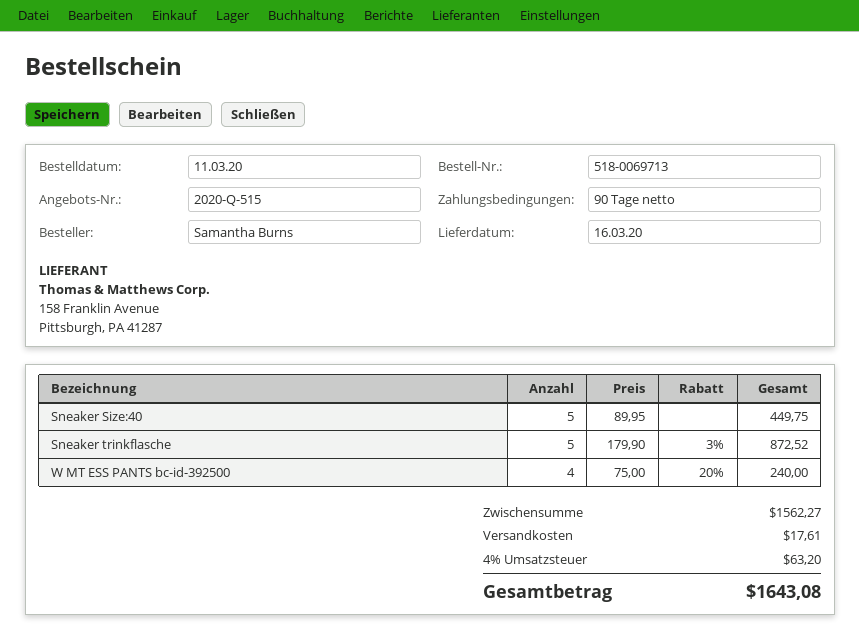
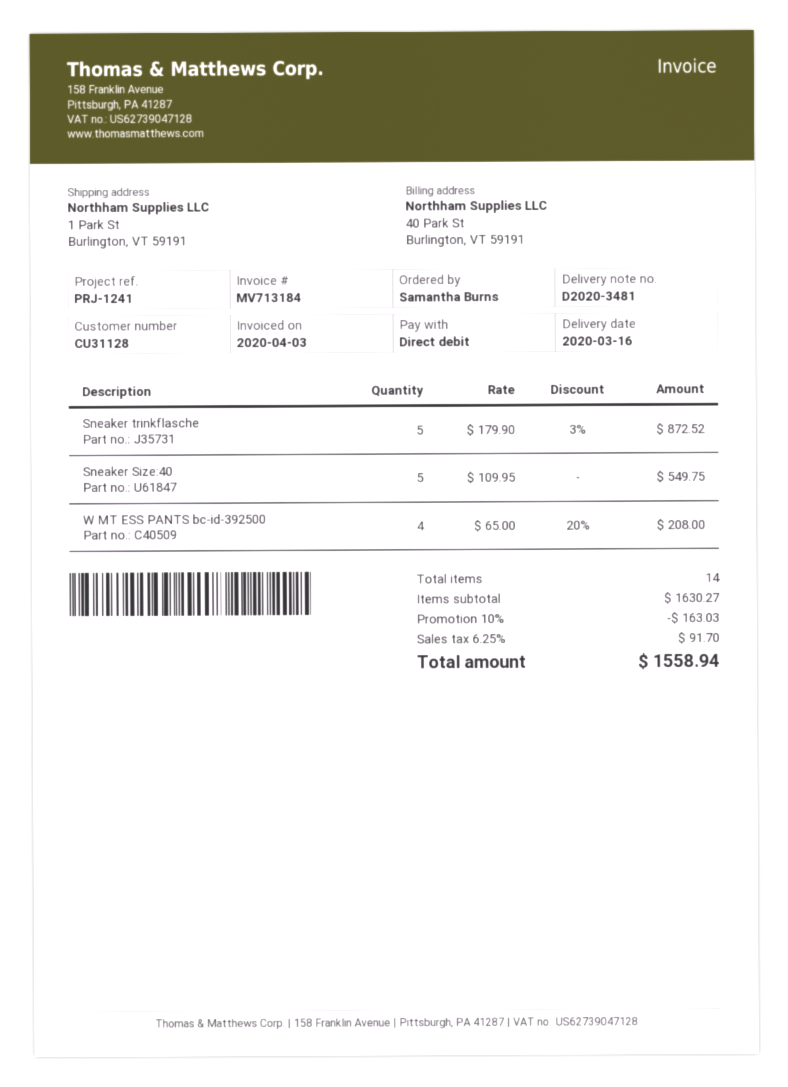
Sneaker Size:40: 5 x 89.95 = 449.75 -> 5 x 109.95 = 549.75
W MT ESS PANTS bc-id-392500: 4 x 75.00 - 20% = 240.00 -> 4 x 65.00 - 20% = 208.00
subtotal: 1562.27 -> 1630.27
discount: none -> 10% = 163.03
shipping: 17.61 -> none
tax: 4% = 63.20 -> 6.25% = 91.70
total: 1643.08 -> 1558.94

